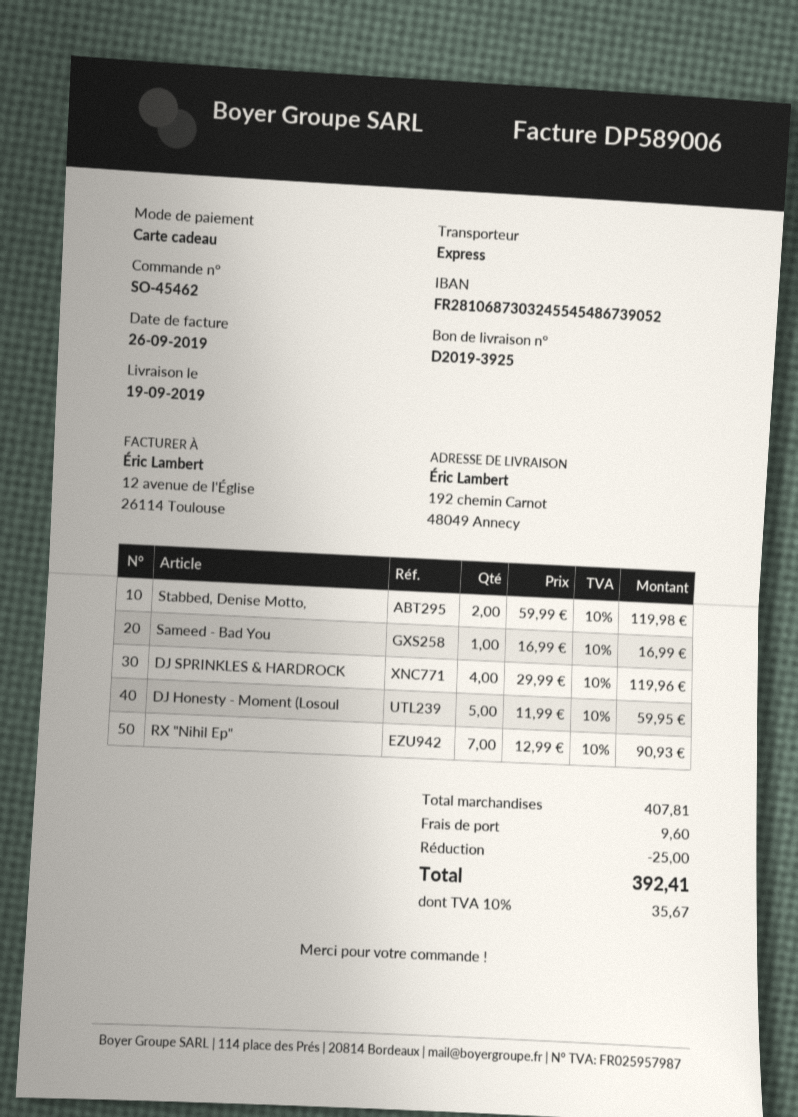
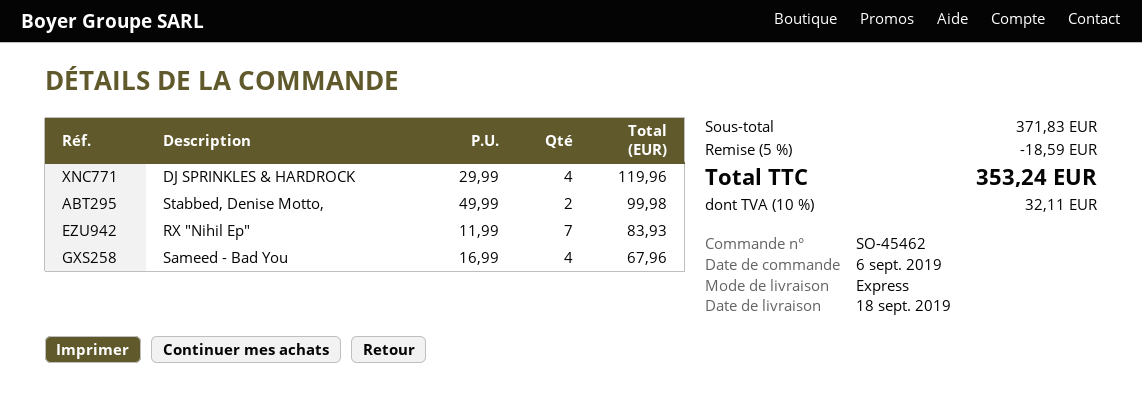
delivery date: 2019-09-19 -> 2019-09-18
Stabbed, Denise Motto,: 2 x 59.99 = 119.98 -> 2 x 49.99 = 99.98
Sameed - Bad You: 1 x 16.99 = 16.99 -> 4 x 16.99 = 67.96
DJ Honesty - Moment (Losoul: 5 x 11.99 = 59.95 -> none
RX "Nihil Ep": 7 x 12.99 = 90.93 -> 7 x 11.99 = 83.93
subtotal: 407.81 -> 371.83
discount: 25.00 -> 18.59
shipping: 9.60 -> none
tax: 10% = 35.67 -> 10% = 32.11
total: 392.41 -> 353.24

